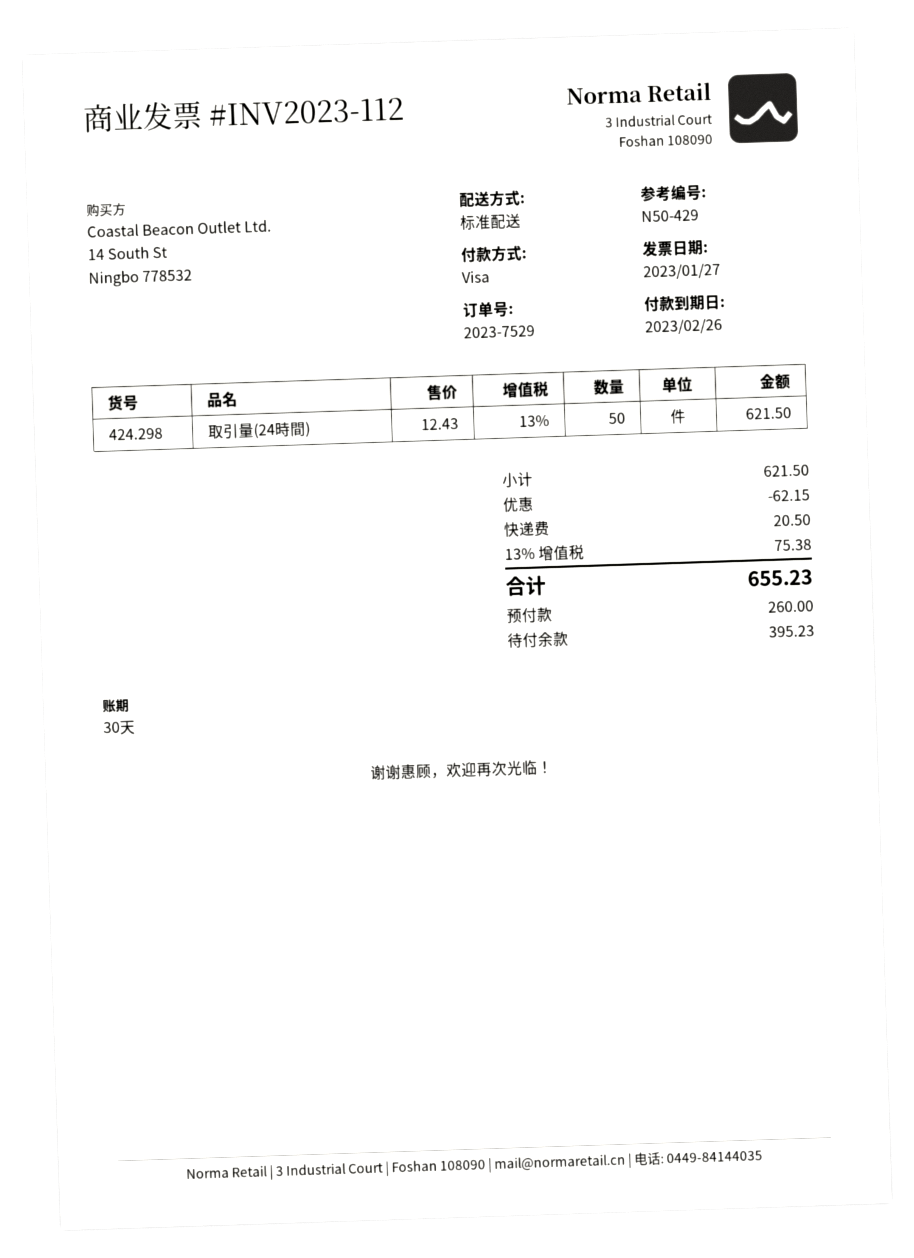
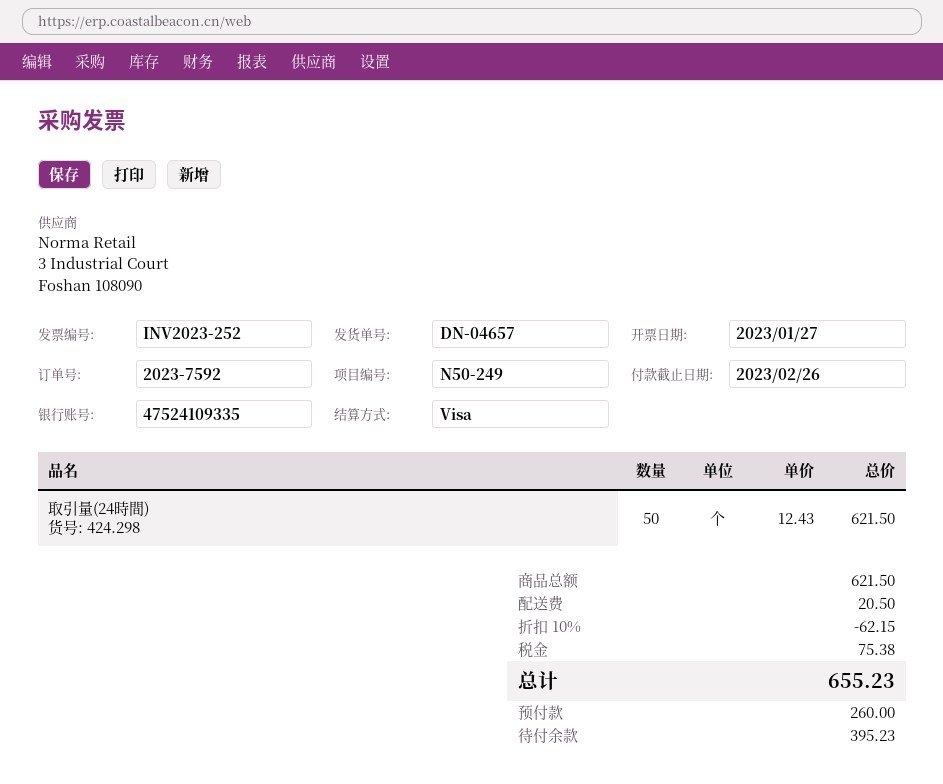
order number: 2023-7529 -> 2023-7592
invoice number: INV2023-112 -> INV2023-252
reference: N50-429 -> N50-249

